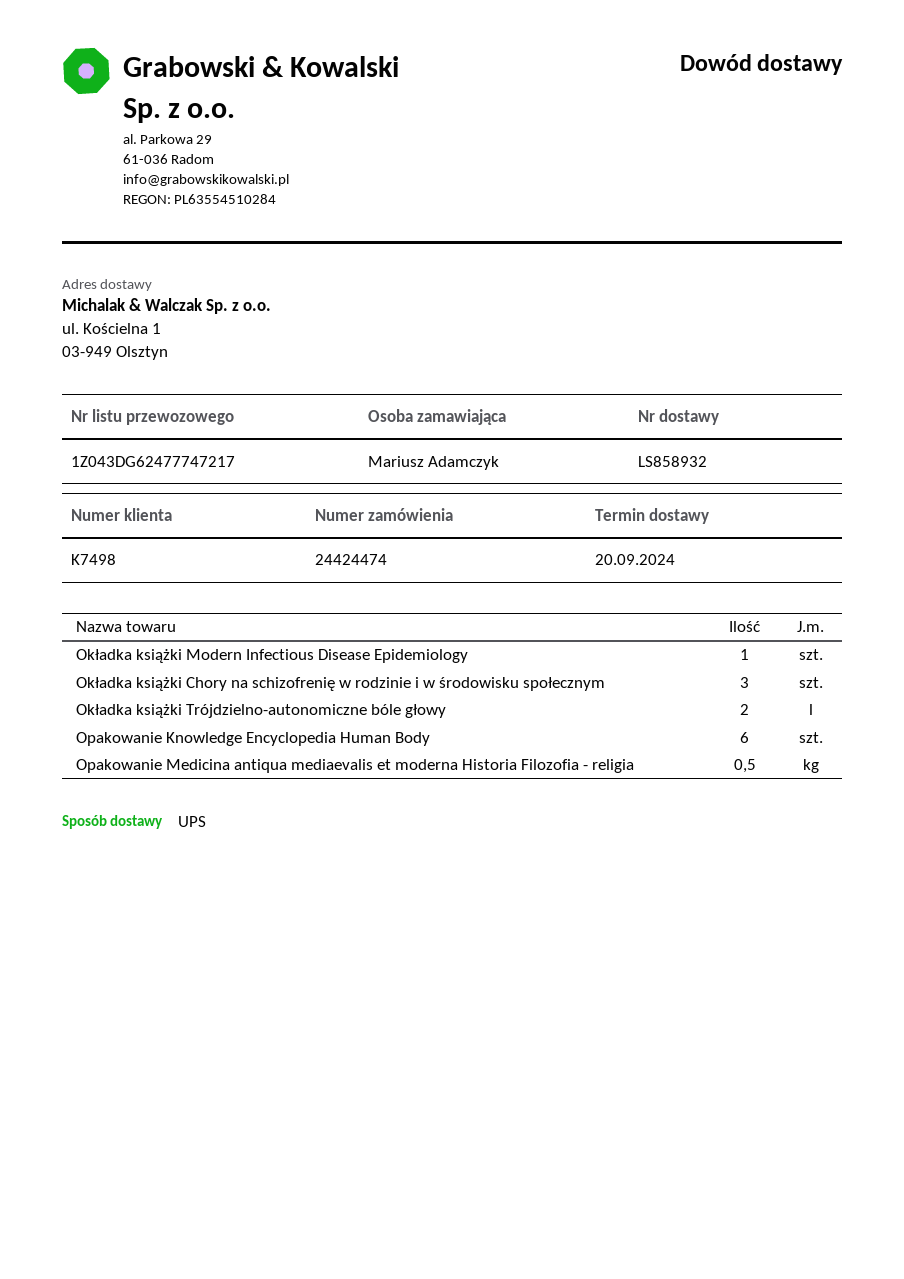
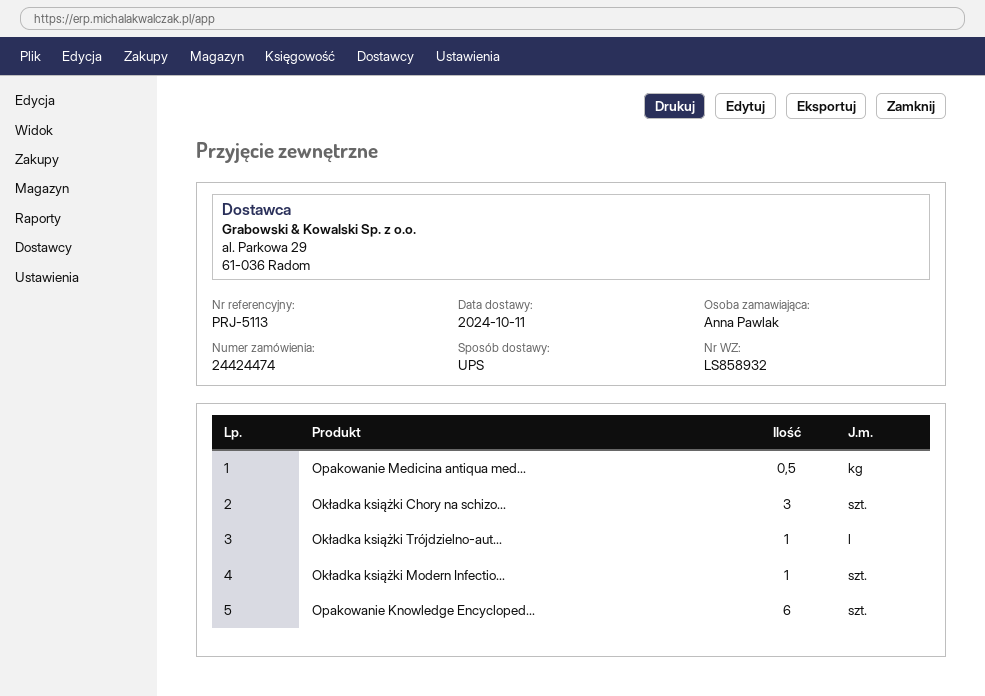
delivery date: 2024-09-20 -> 2024-10-11
ordered by: Mariusz Adamczyk -> Anna Pawlak
Okładka książki Trójdzielno-autonomiczne bóle głowy: 2 -> 1

